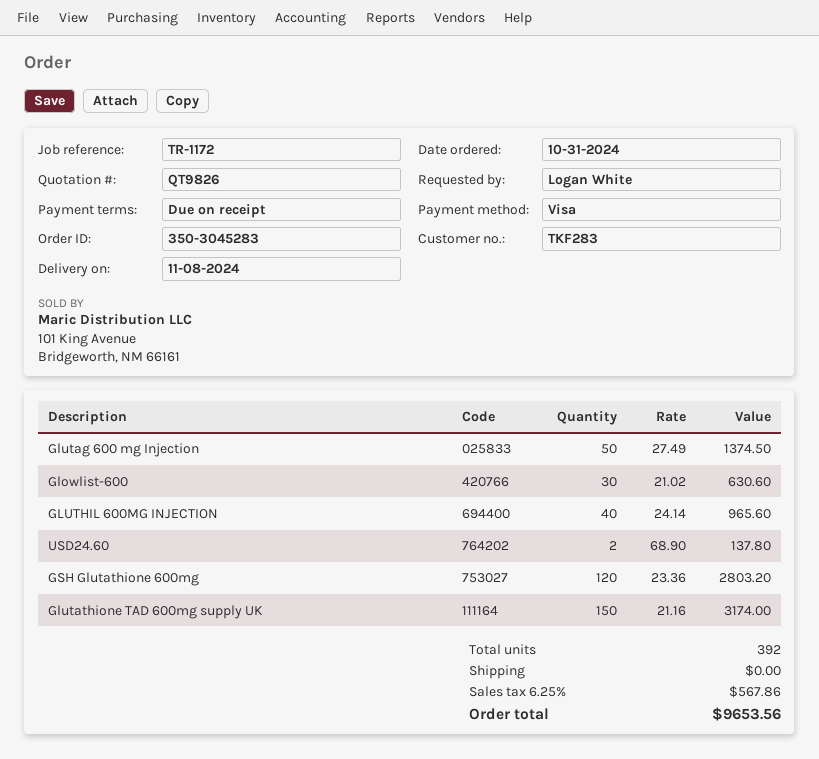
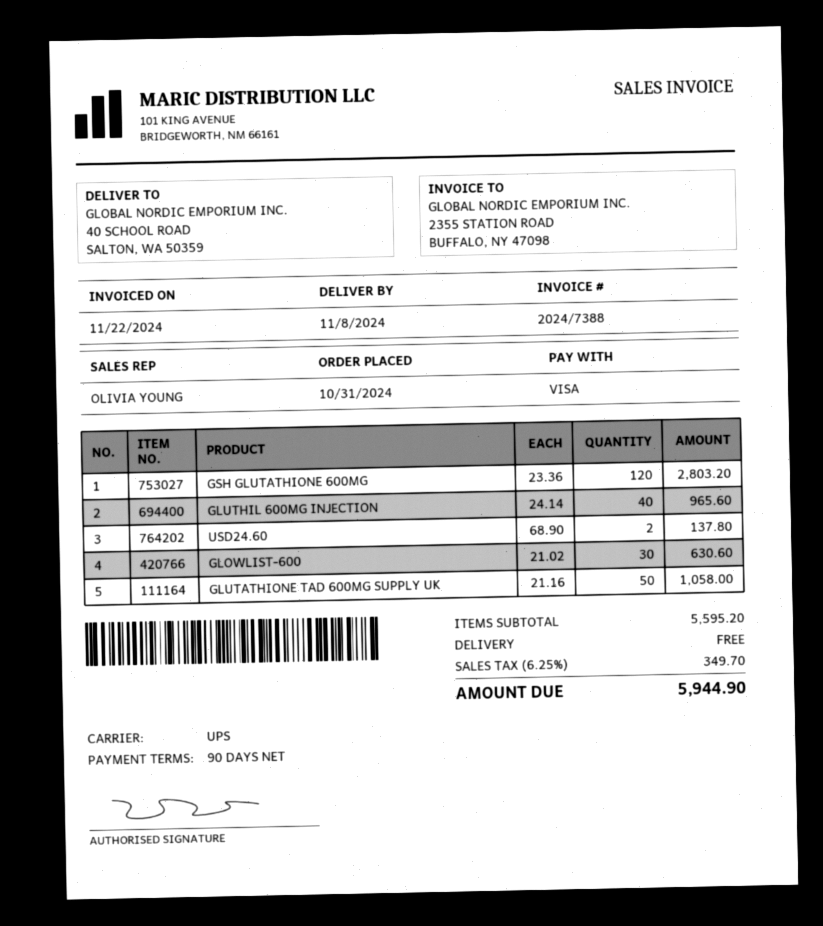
payment terms: on receipt -> 90 days
Glutag 600 mg Injection: 50 x 27.49 = 1374.50 -> none
Glutathione TAD 600mg supply UK: 150 x 21.16 = 3174.00 -> 50 x 21.16 = 1058.00
tax: 6.25% = 567.86 -> 6.25% = 349.70
total: 9653.56 -> 5944.90

